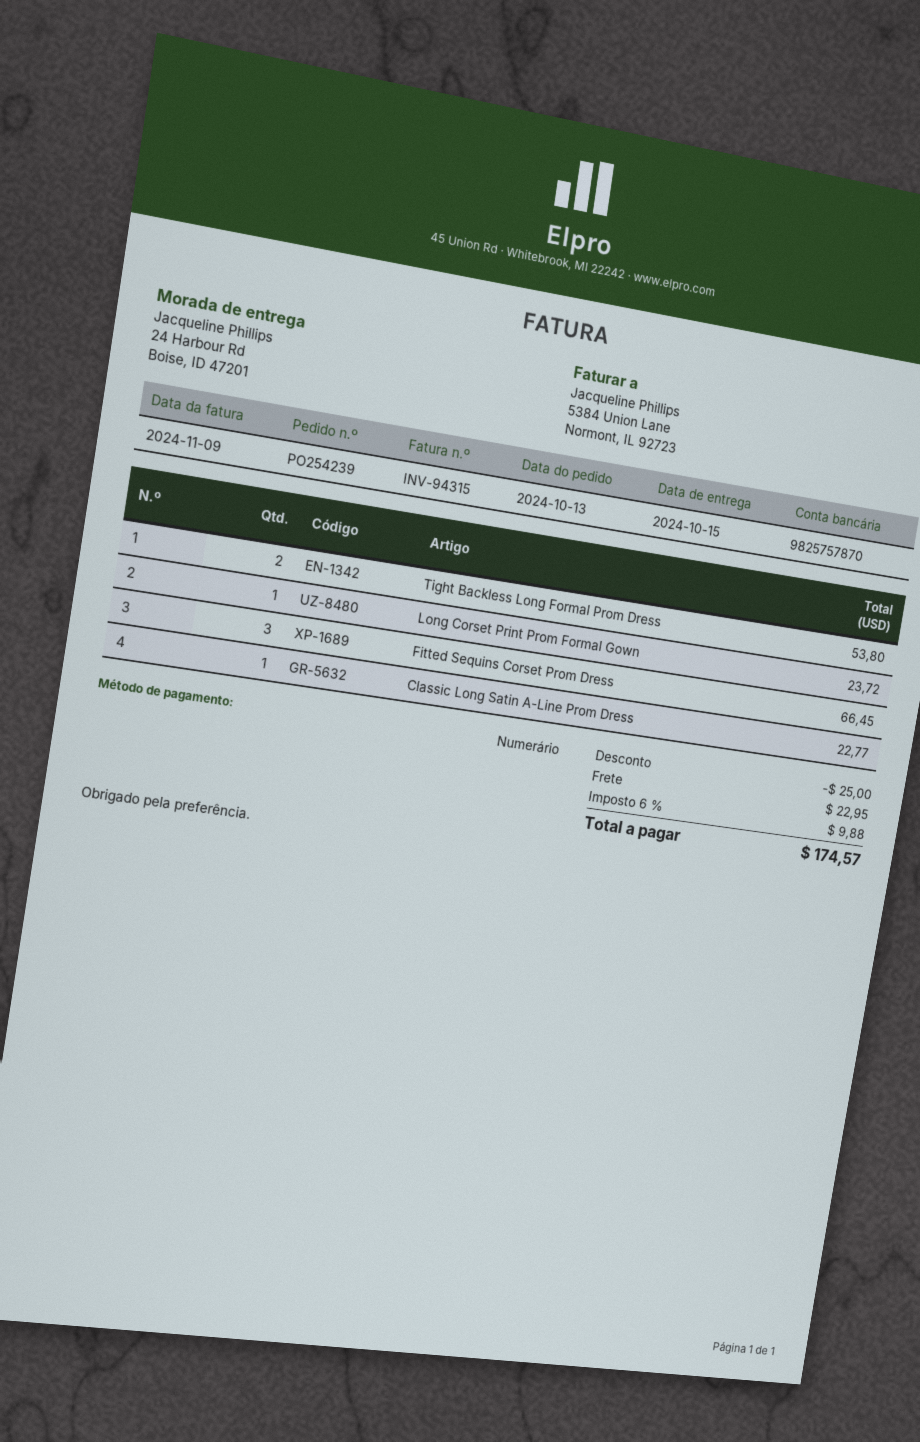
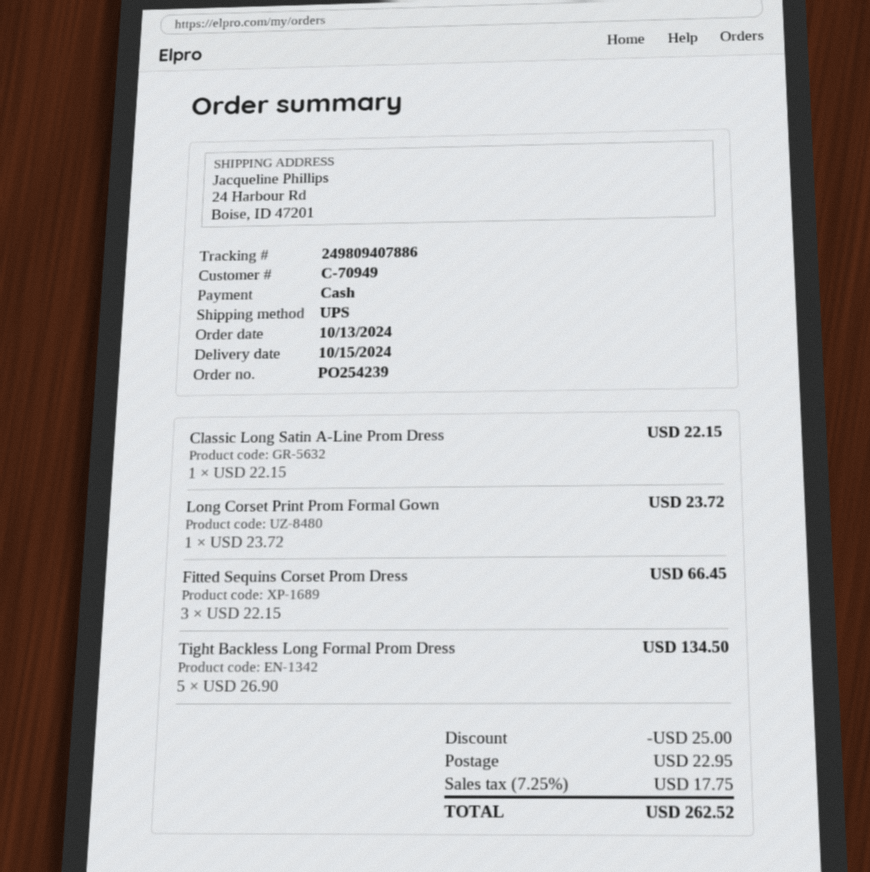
Tight Backless Long Formal Prom Dress: 2 for 53.80 -> 5 for 134.50
Classic Long Satin A-Line Prom Dress: 1 for 22.77 -> 1 for 22.15
tax: 6% = 9.88 -> 7.25% = 17.75
total: 174.57 -> 262.52

